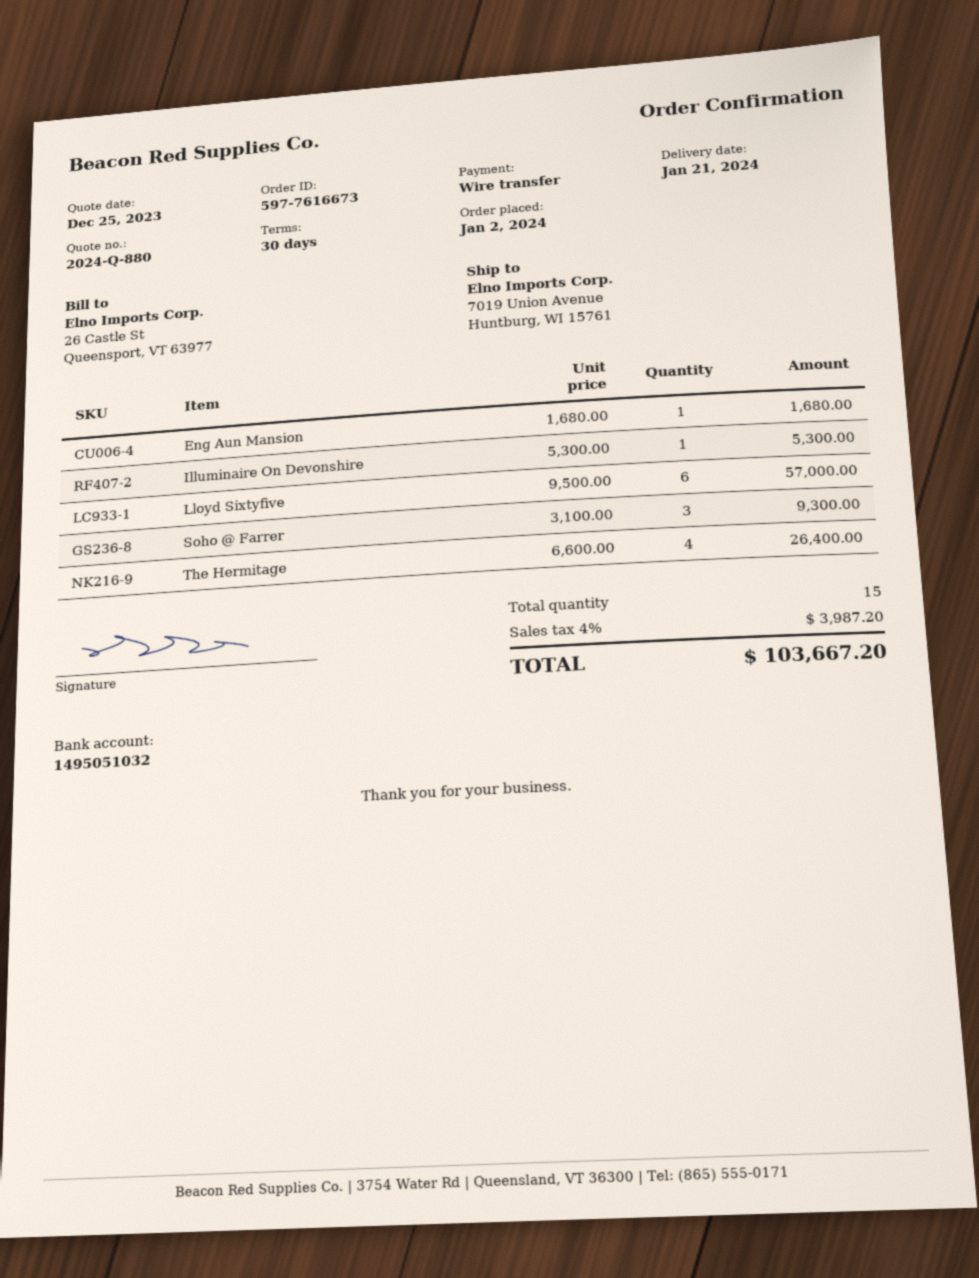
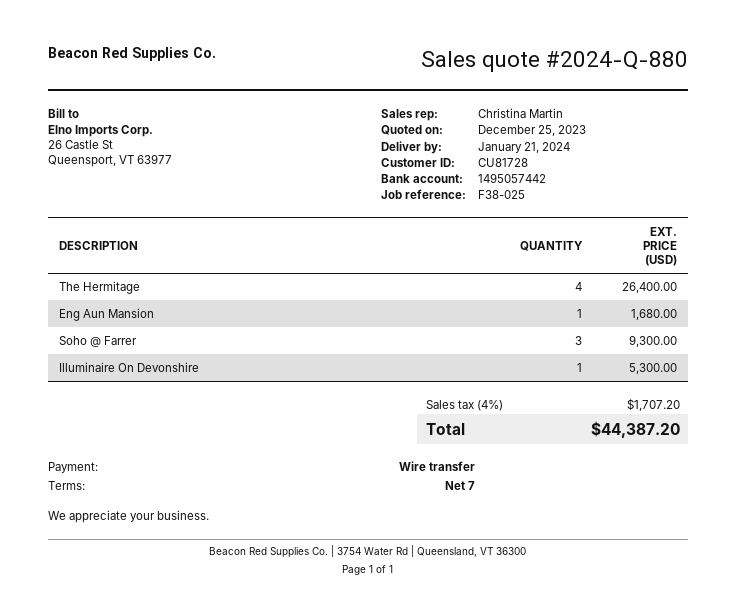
payment terms: 30 days -> 7 days
bank account: 1495051032 -> 1495057442
Lloyd Sixtyfive: 6 for 57000.00 -> none
tax: 4% = 3987.20 -> 4% = 1707.20
total: 103667.20 -> 44387.20

